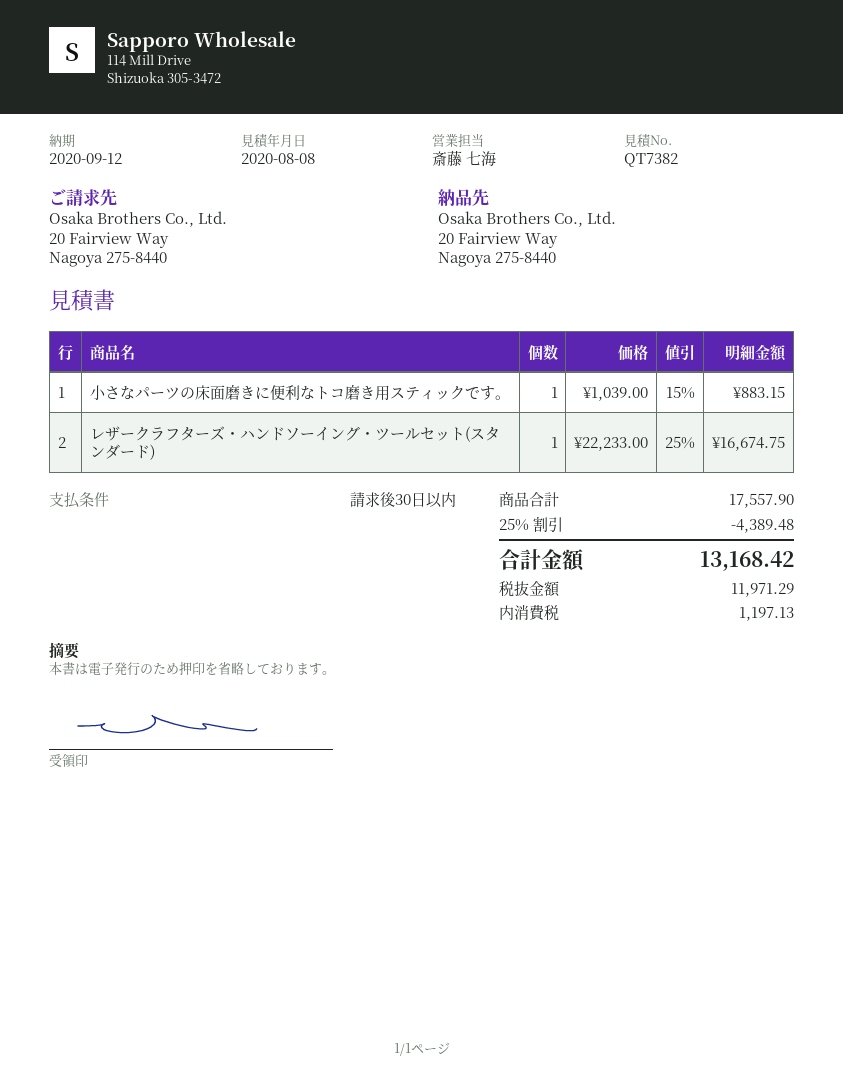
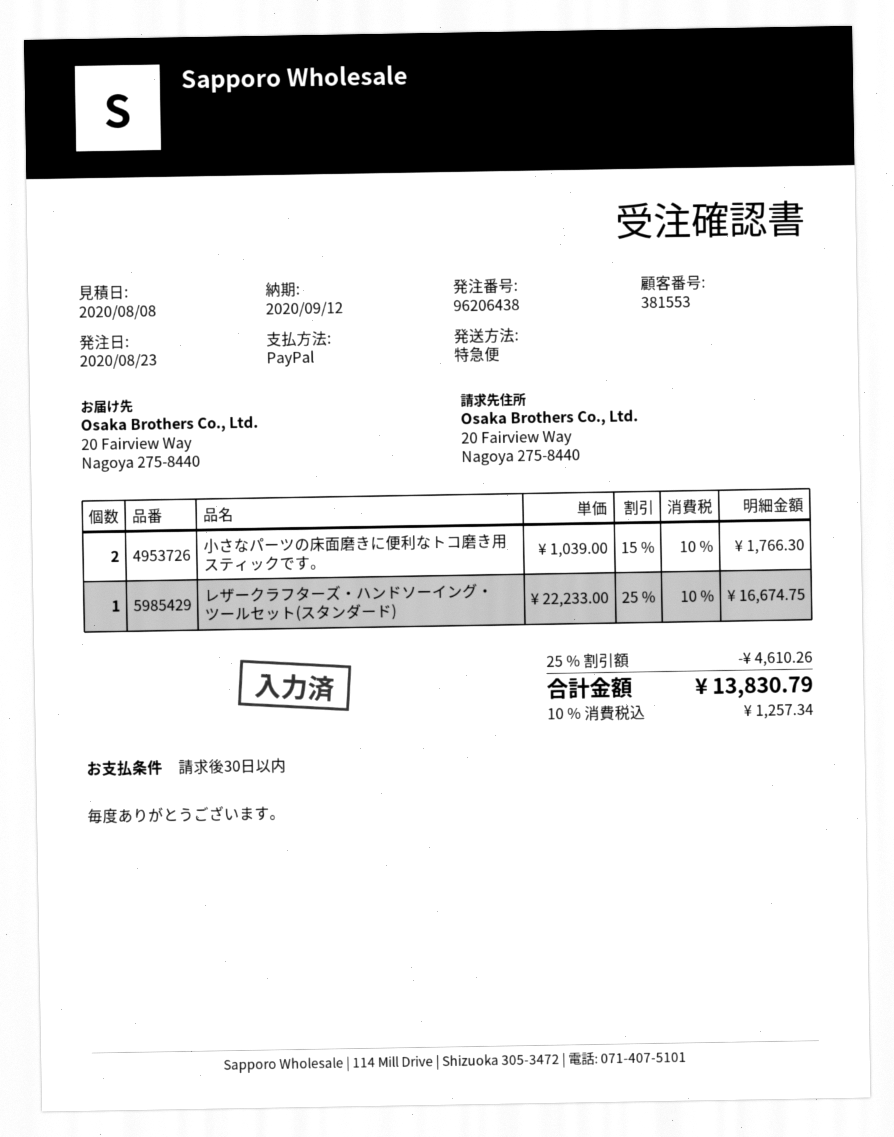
小さなパーツの床面磨きに便利なトコ磨き用スティックです。: 1 x 1039.00 - 15% = 883.15 -> 2 x 1039.00 - 15% = 1766.30
discount: 25% = 4389.48 -> 25% = 4610.26
tax: 1197.13 -> 1257.34
total: 13168.42 -> 13830.79

